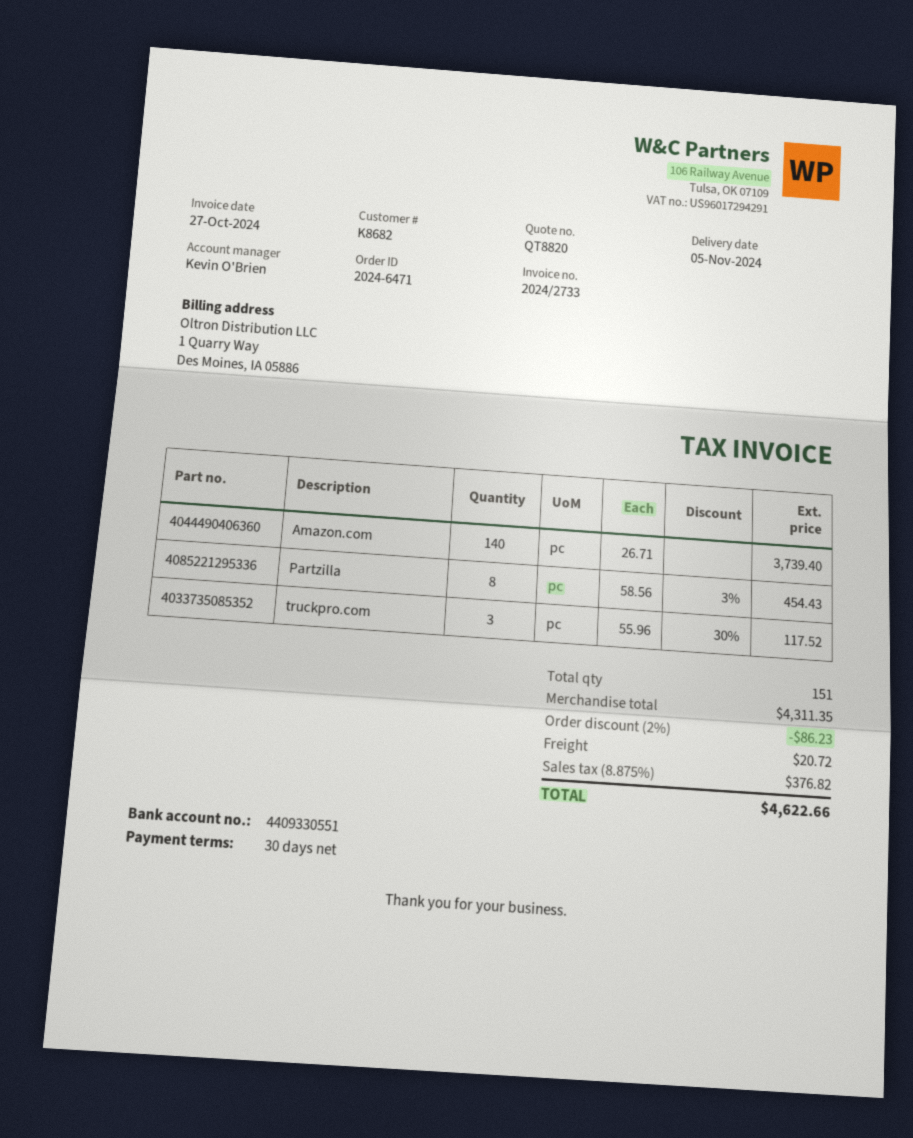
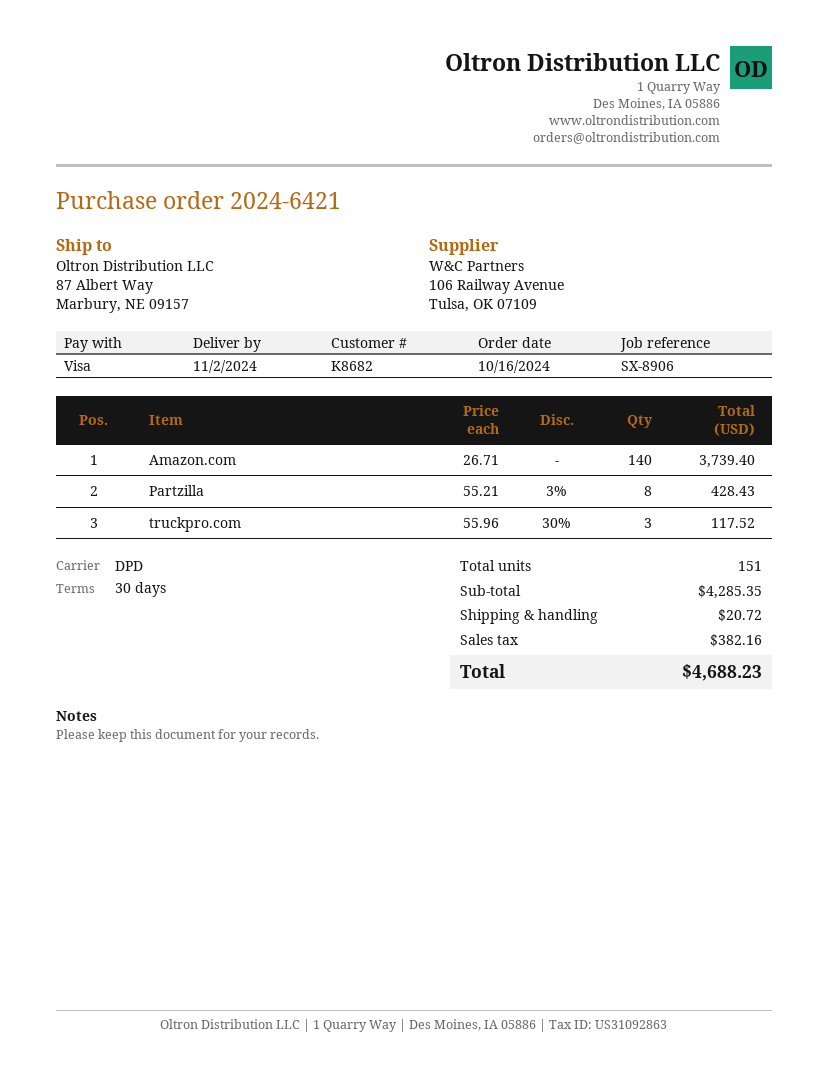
order number: 2024-6471 -> 2024-6421
delivery date: 2024-11-05 -> 2024-11-02
Partzilla: 8 x 58.56 - 3% = 454.43 -> 8 x 55.21 - 3% = 428.43
subtotal: 4311.35 -> 4285.35
discount: 2% = 86.23 -> none
tax: 376.82 -> 382.16
total: 4622.66 -> 4688.23

